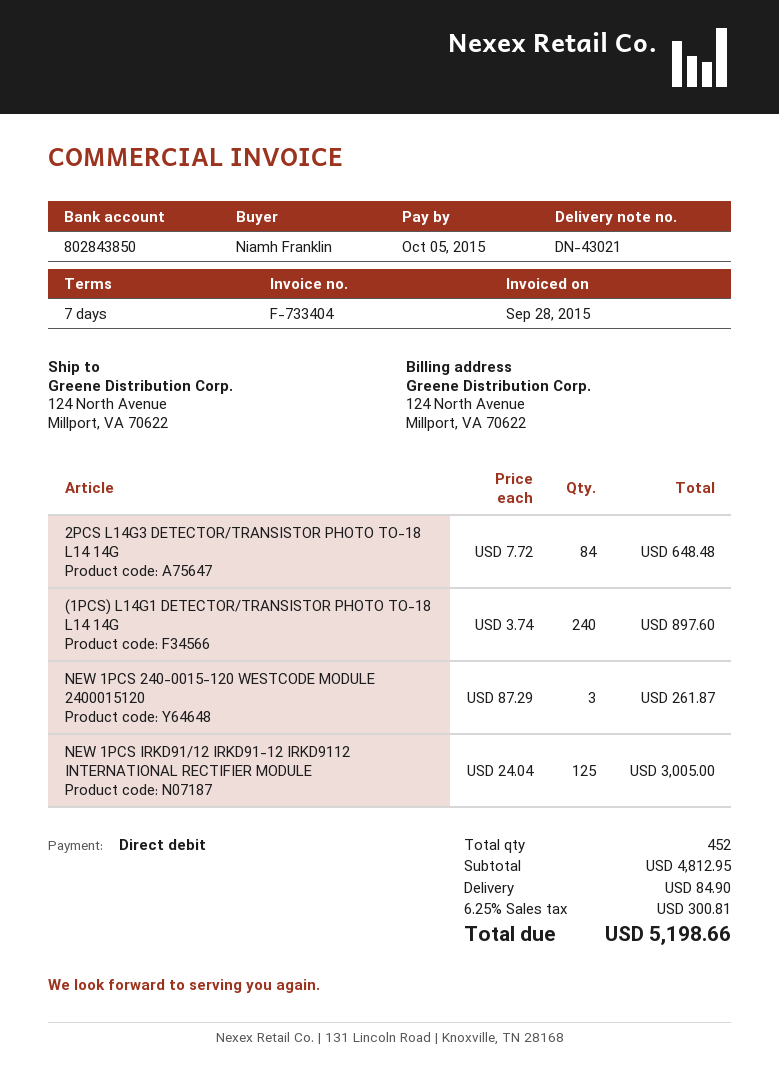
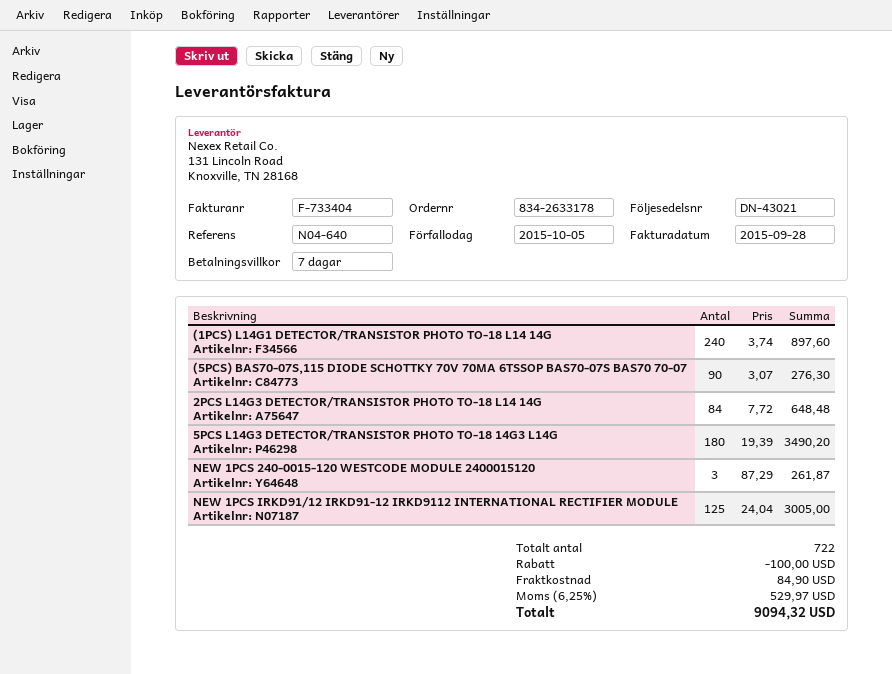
(5PCS) BAS70-07S,115 DIODE SCHOTTKY 70V 70MA 6TSSOP BAS70-07S BAS70 70-07: none -> 90 x 3.07 = 276.30
5PCS L14G3 DETECTOR/TRANSISTOR PHOTO TO-18 14G3 L14G: none -> 180 x 19.39 = 3490.20
total quantity: 452 -> 722
discount: none -> 100.00
tax: 6.25% = 300.81 -> 6.25% = 529.97
total: 5198.66 -> 9094.32

